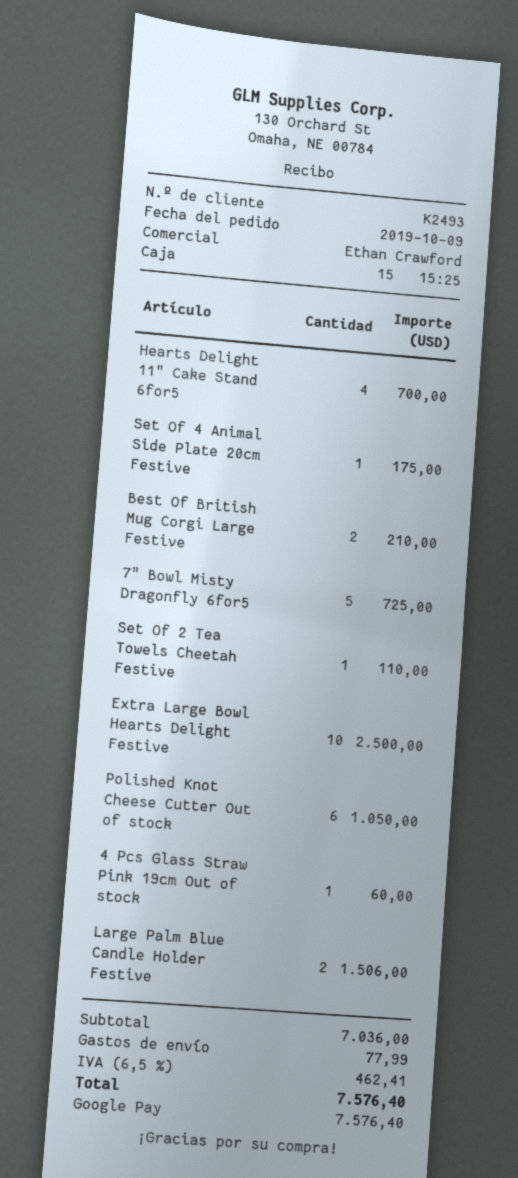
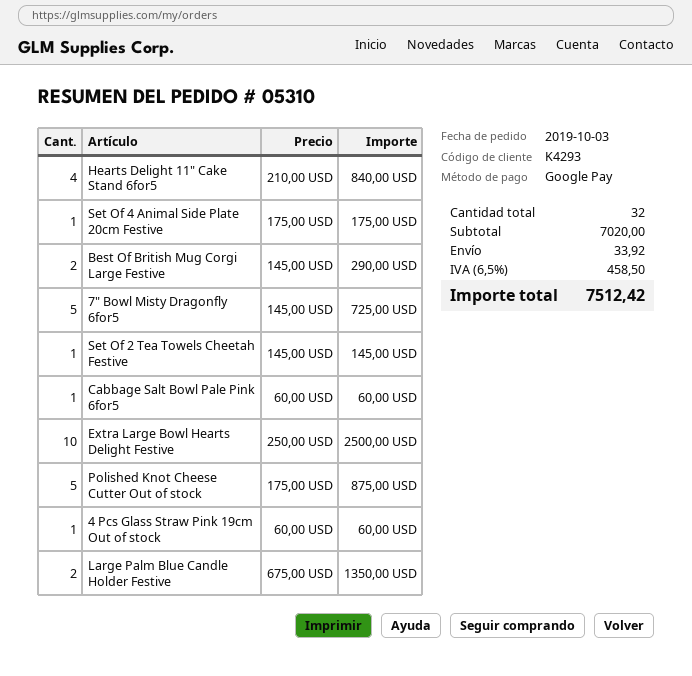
order date: 2019-10-09 -> 2019-10-03
customer number: K2493 -> K4293
Hearts Delight 11" Cake Stand 6for5: 4 for 700.00 -> 4 for 840.00
Best Of British Mug Corgi Large Festive: 2 for 210.00 -> 2 for 290.00
Set Of 2 Tea Towels Cheetah Festive: 1 for 110.00 -> 1 for 145.00
Polished Knot Cheese Cutter Out of stock: 6 for 1050.00 -> 5 for 875.00
Large Palm Blue Candle Holder Festive: 2 for 1506.00 -> 2 for 1350.00
Cabbage Salt Bowl Pale Pink 6for5: none -> 1 for 60.00
subtotal: 7036.00 -> 7020.00
shipping: 77.99 -> 33.92
tax: 6.5% = 462.41 -> 6.5% = 458.50
total: 7576.40 -> 7512.42

